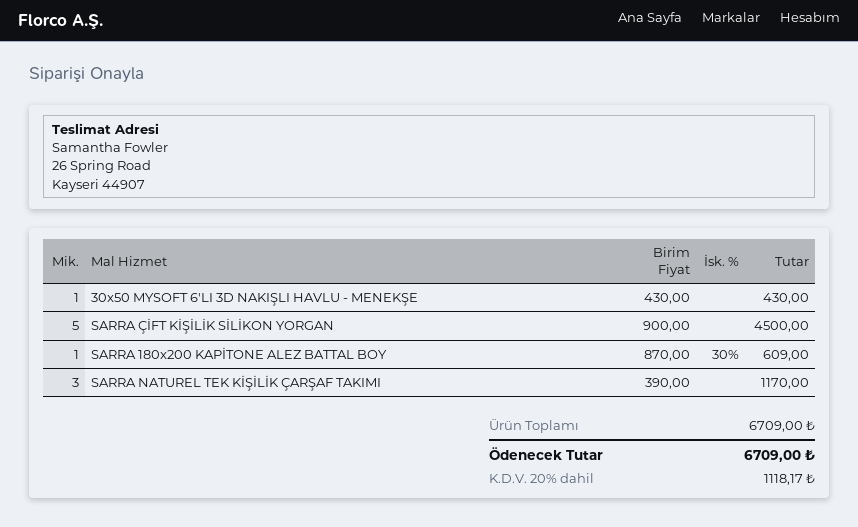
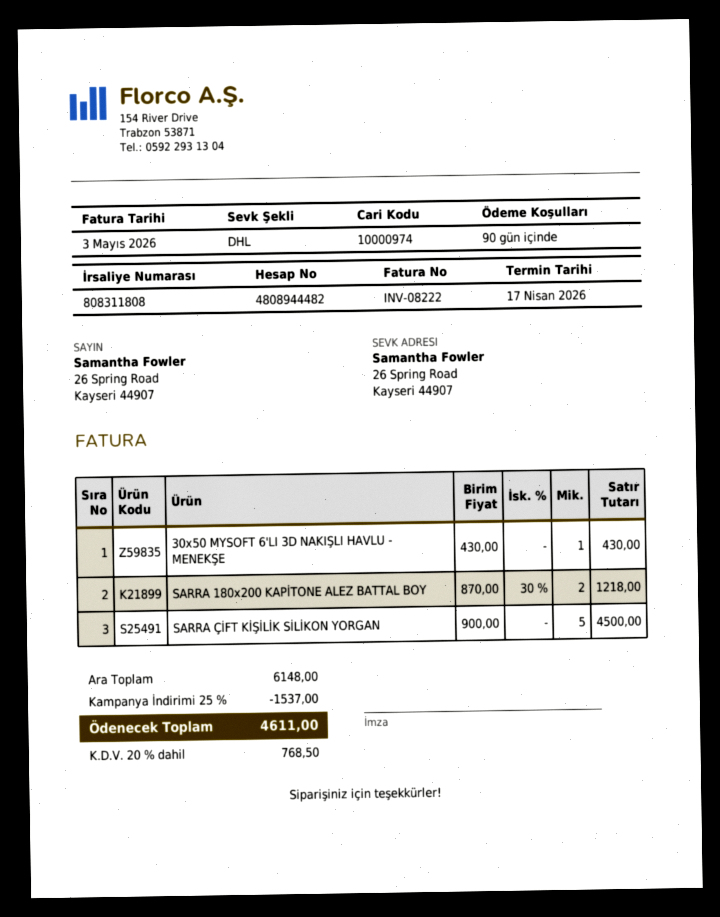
SARRA 180x200 KAPİTONE ALEZ BATTAL BOY: 1 x 870.00 - 30% = 609.00 -> 2 x 870.00 - 30% = 1218.00
SARRA NATUREL TEK KİŞİLİK ÇARŞAF TAKIMI: 3 x 390.00 = 1170.00 -> none
subtotal: 6709.00 -> 6148.00
discount: none -> 25% = 1537.00
tax: 20% = 1118.17 -> 20% = 768.50
total: 6709.00 -> 4611.00

